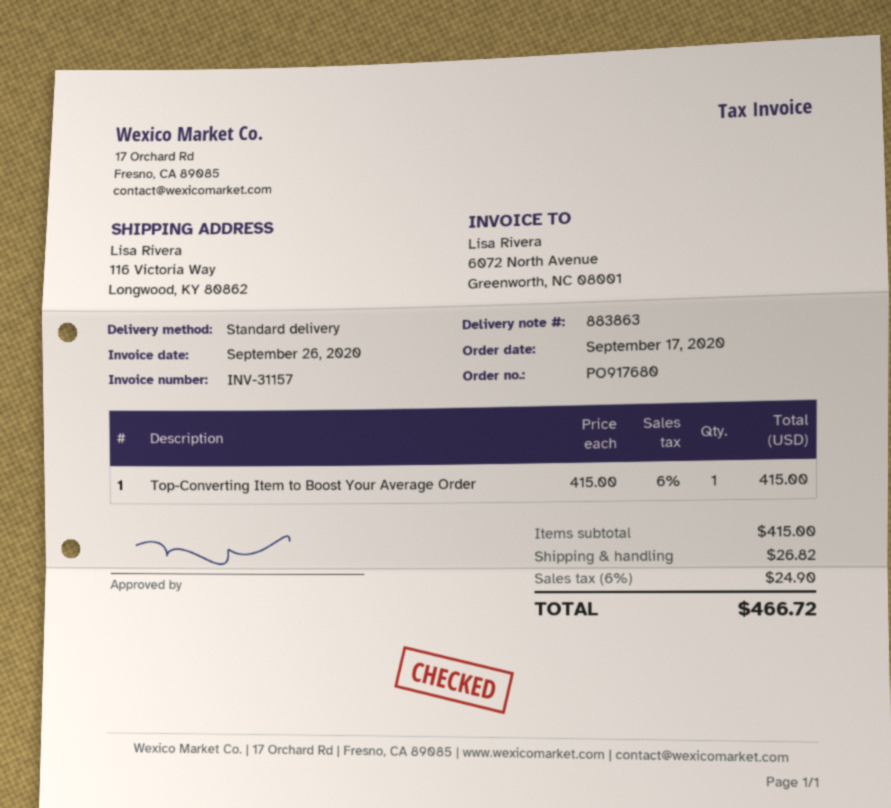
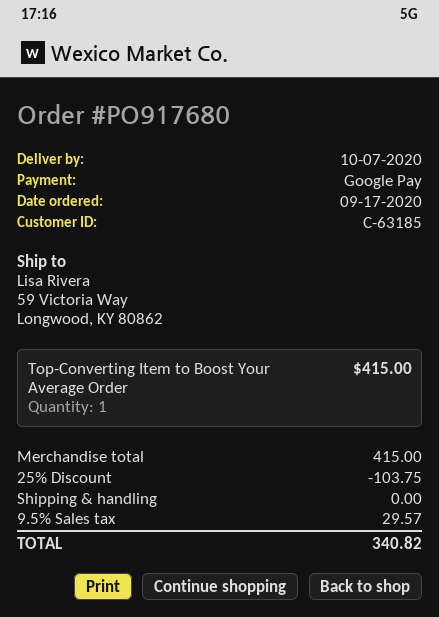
ship to: 116 Victoria Way, Longwood, KY 80862 -> 59 Victoria Way, Longwood, KY 80862
discount: none -> 25% = 103.75
shipping: 26.82 -> 0.00
tax: 6% = 24.90 -> 9.5% = 29.57
total: 466.72 -> 340.82

